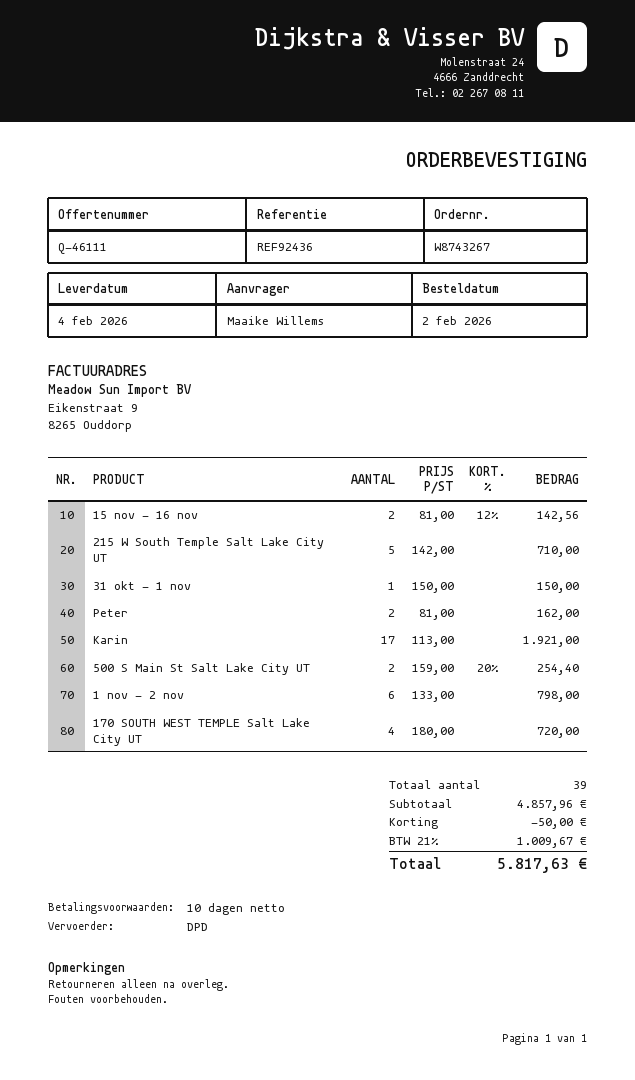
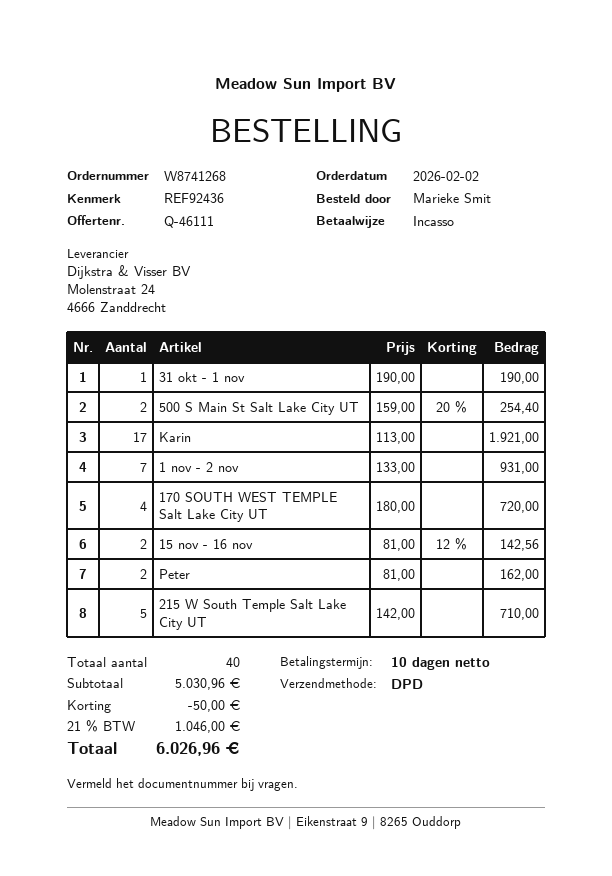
order number: W8743267 -> W8741268
ordered by: Maaike Willems -> Marieke Smit
31 okt - 1 nov: 1 x 150.00 = 150.00 -> 1 x 190.00 = 190.00
1 nov - 2 nov: 6 x 133.00 = 798.00 -> 7 x 133.00 = 931.00
total quantity: 39 -> 40
subtotal: 4857.96 -> 5030.96
tax: 21% = 1009.67 -> 21% = 1046.00
total: 5817.63 -> 6026.96

